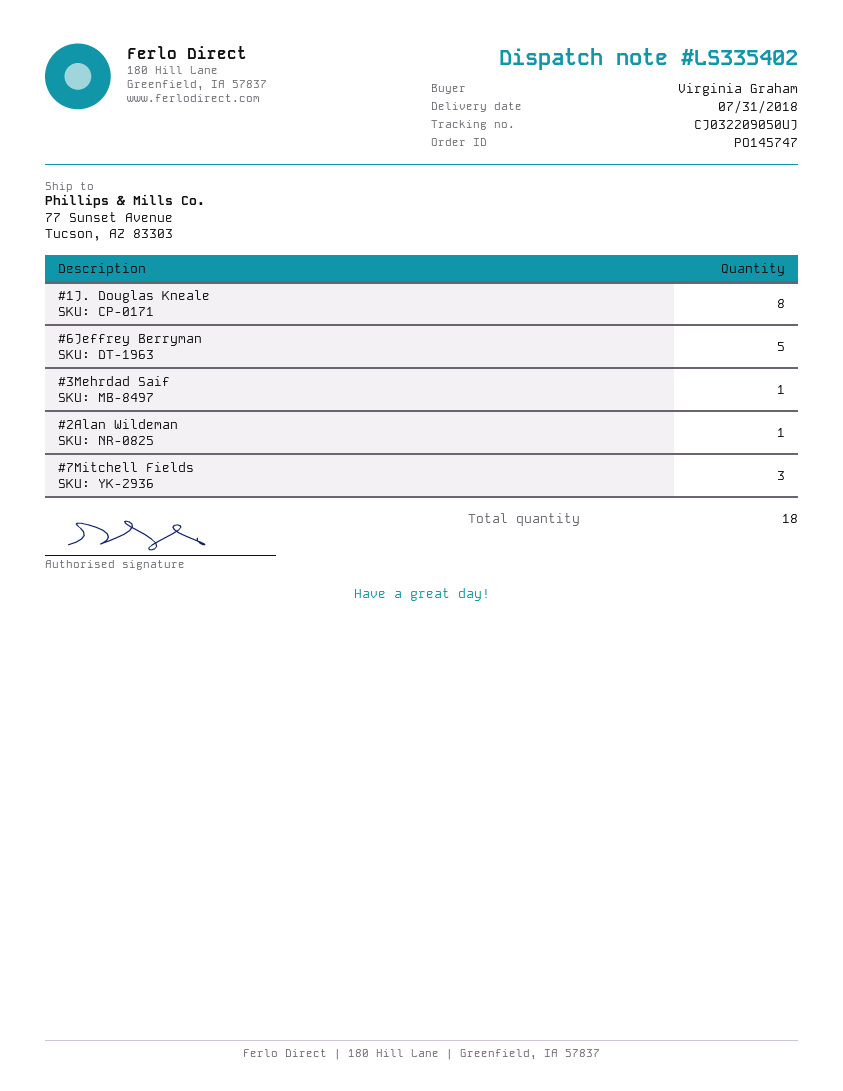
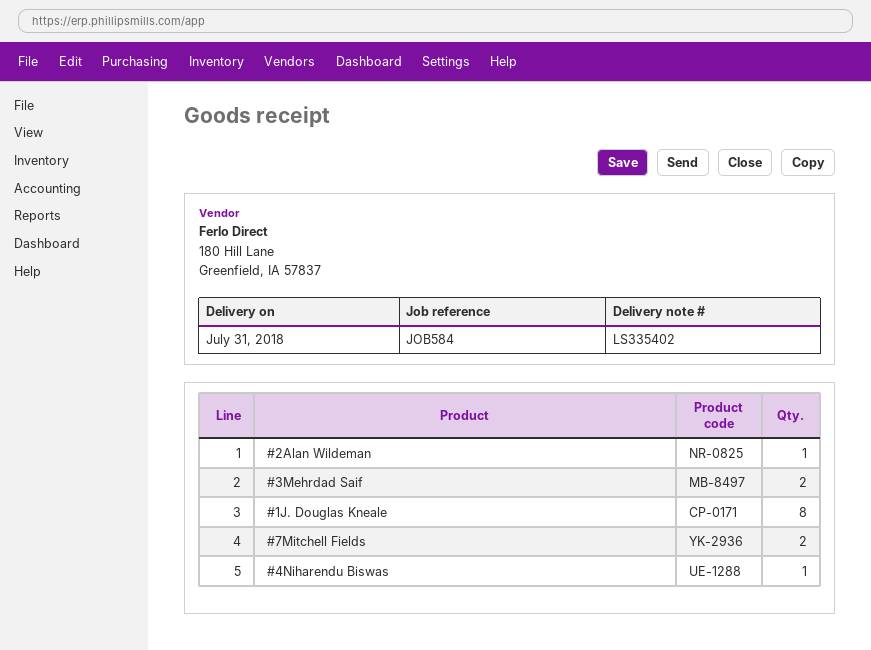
#6Jeffrey Berryman: 5 -> none
#3Mehrdad Saif: 1 -> 2
#7Mitchell Fields: 3 -> 2
#4Niharendu Biswas: none -> 1

